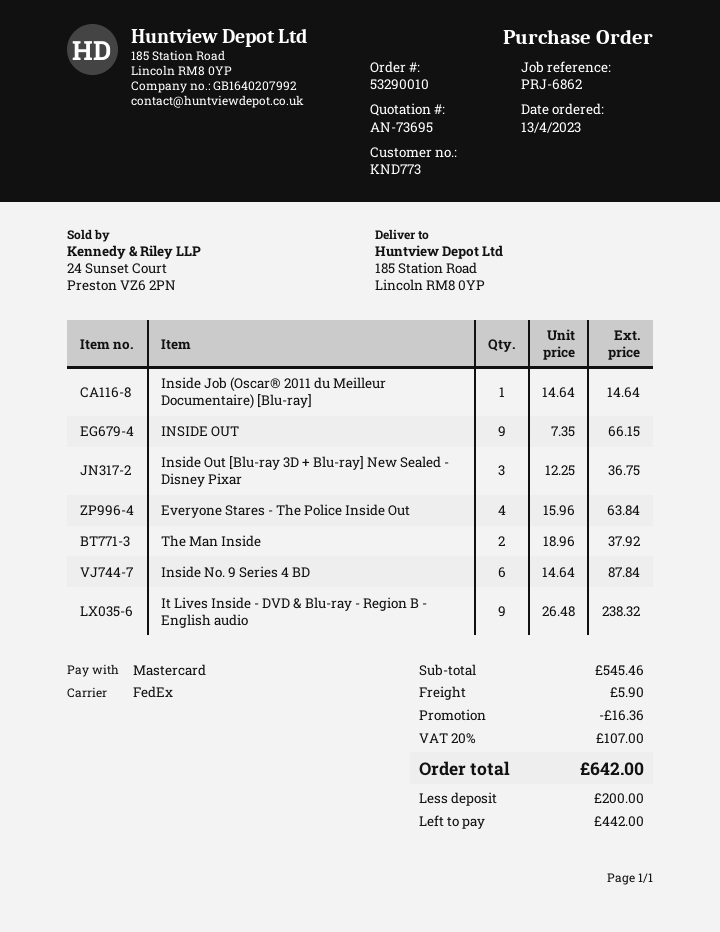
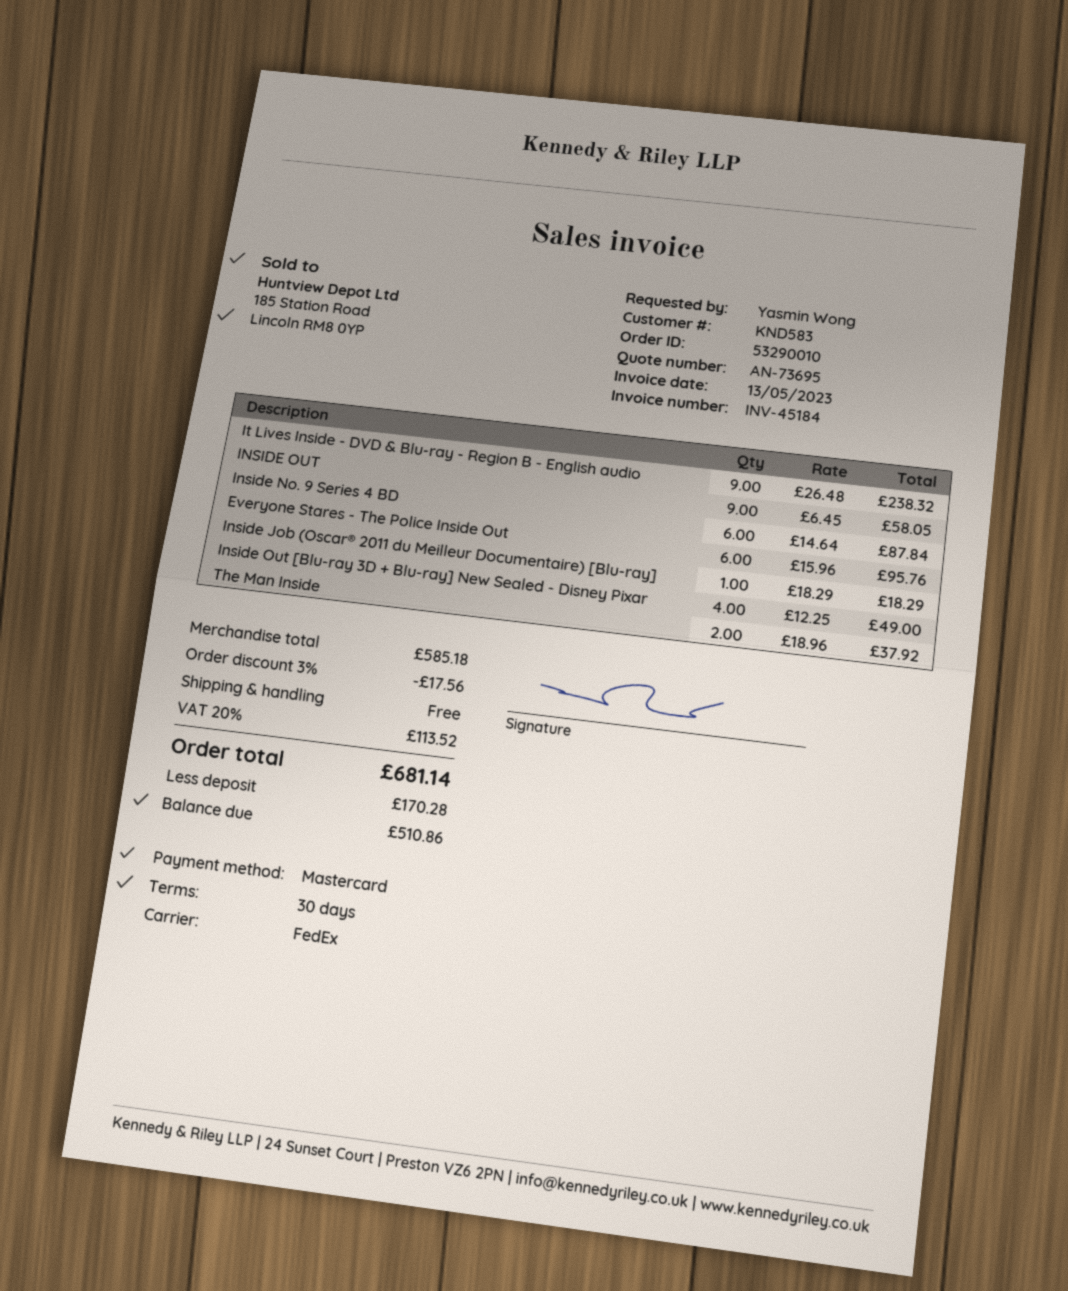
customer number: KND773 -> KND583
Inside Job (Oscar® 2011 du Meilleur Documentaire) [Blu-ray]: 1 x 14.64 = 14.64 -> 1 x 18.29 = 18.29
INSIDE OUT: 9 x 7.35 = 66.15 -> 9 x 6.45 = 58.05
Inside Out [Blu-ray 3D + Blu-ray] New Sealed - Disney Pixar: 3 x 12.25 = 36.75 -> 4 x 12.25 = 49.00
Everyone Stares - The Police Inside Out: 4 x 15.96 = 63.84 -> 6 x 15.96 = 95.76
subtotal: 545.46 -> 585.18
discount: 16.36 -> 17.56
shipping: 5.90 -> 0.00
tax: 20% = 107.00 -> 20% = 113.52
total: 642.00 -> 681.14
deposit: 200.00 -> 170.28
balance: 442.00 -> 510.86

